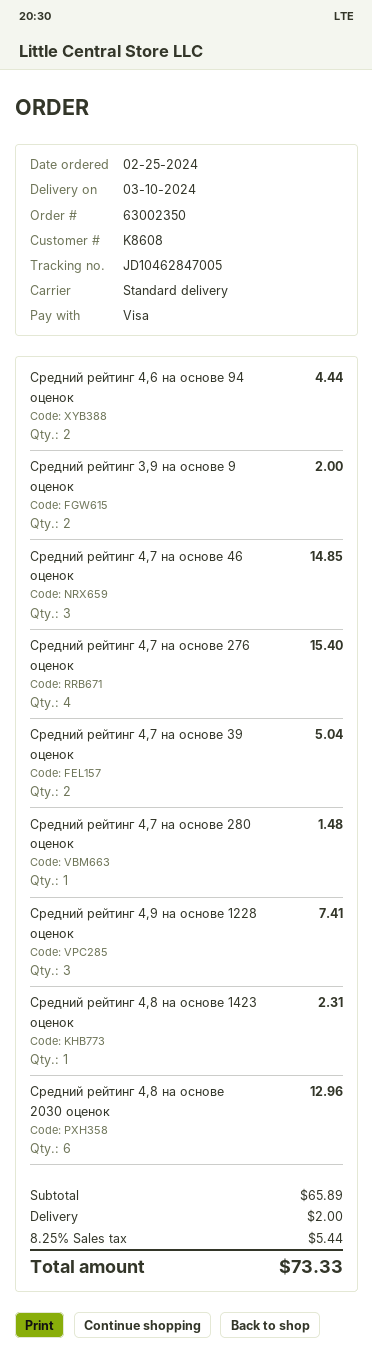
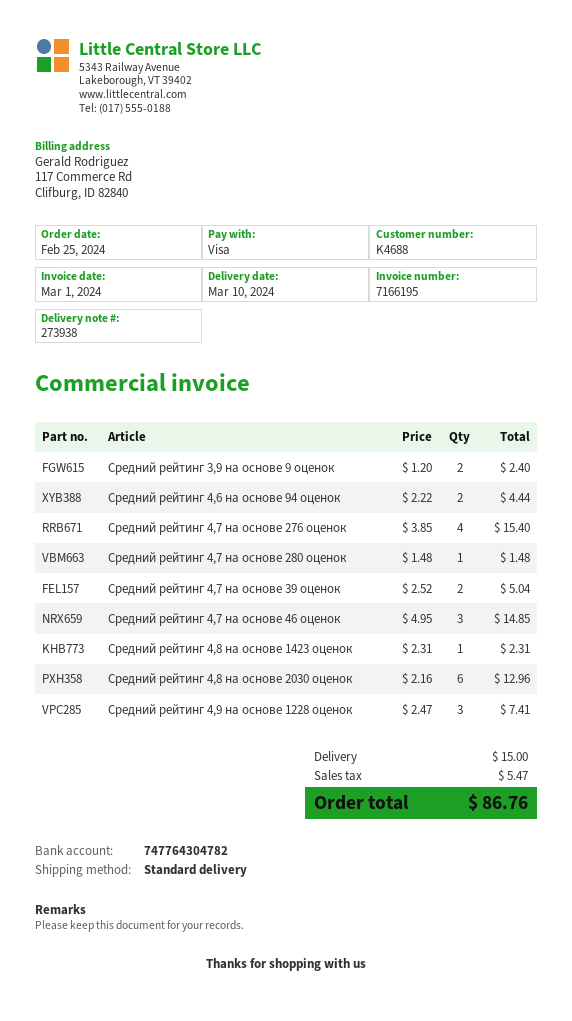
customer number: K8608 -> K4688
Средний рейтинг 3,9 на основе 9 оценок: 2 for 2.00 -> 2 for 2.40
shipping: 2.00 -> 15.00
tax: 5.44 -> 5.47
total: 73.33 -> 86.76

